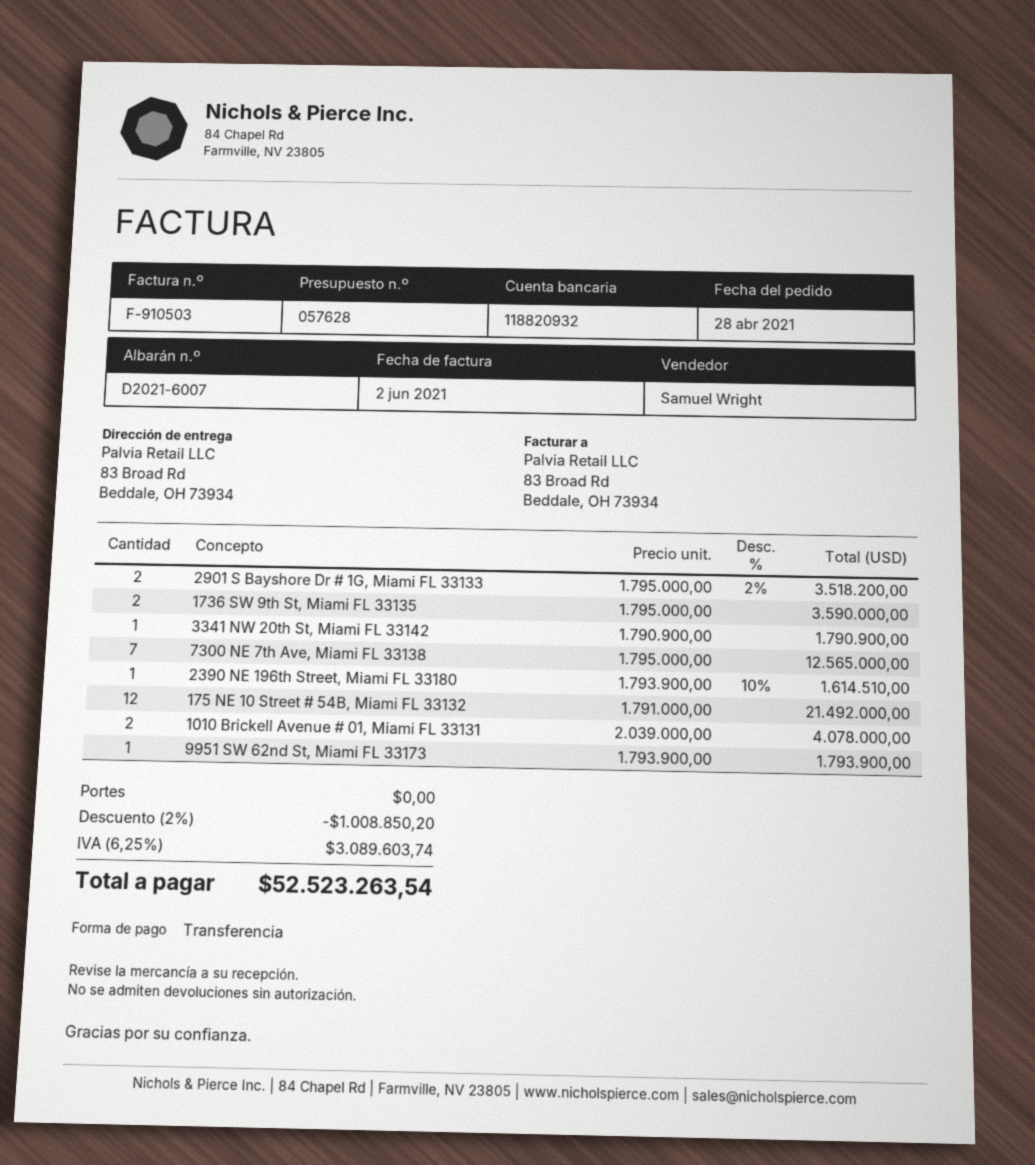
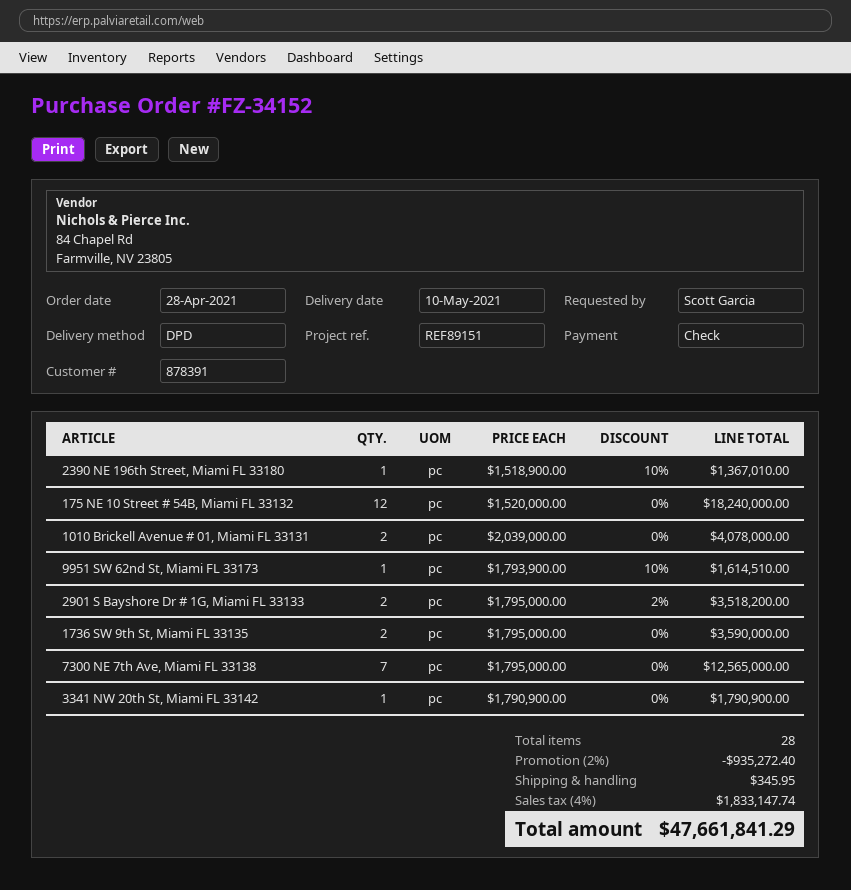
payment method: bank transfer -> cheque
2390 NE 196th Street, Miami FL 33180: 1 x 1793900.00 - 10% = 1614510.00 -> 1 x 1518900.00 - 10% = 1367010.00
175 NE 10 Street # 54B, Miami FL 33132: 12 x 1791000.00 = 21492000.00 -> 12 x 1520000.00 = 18240000.00
9951 SW 62nd St, Miami FL 33173: 1 x 1793900.00 = 1793900.00 -> 1 x 1793900.00 - 10% = 1614510.00
discount: 2% = 1008850.20 -> 2% = 935272.40
shipping: 0.00 -> 345.95
tax: 6.25% = 3089603.74 -> 4% = 1833147.74
total: 52523263.54 -> 47661841.29

